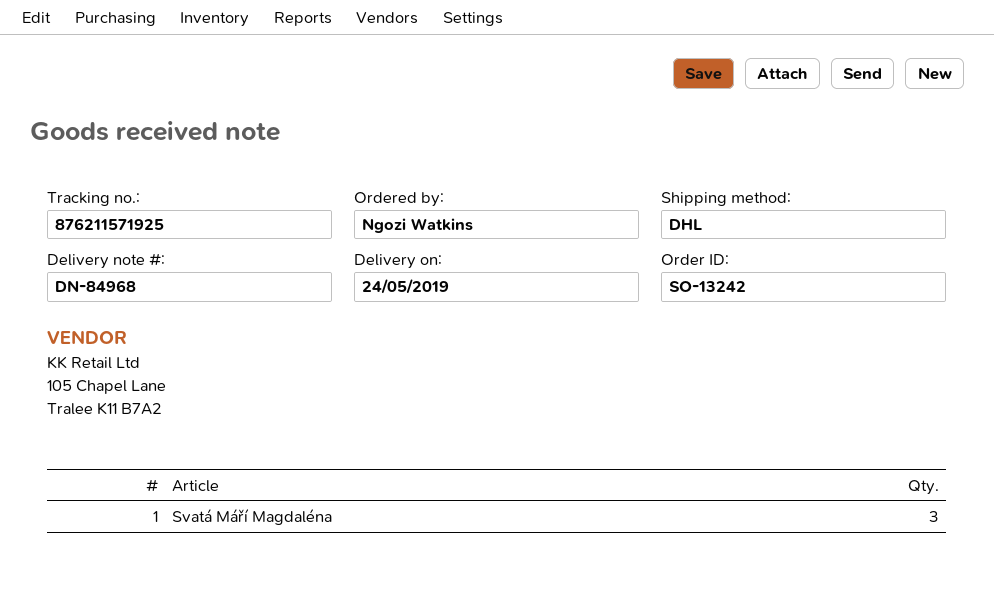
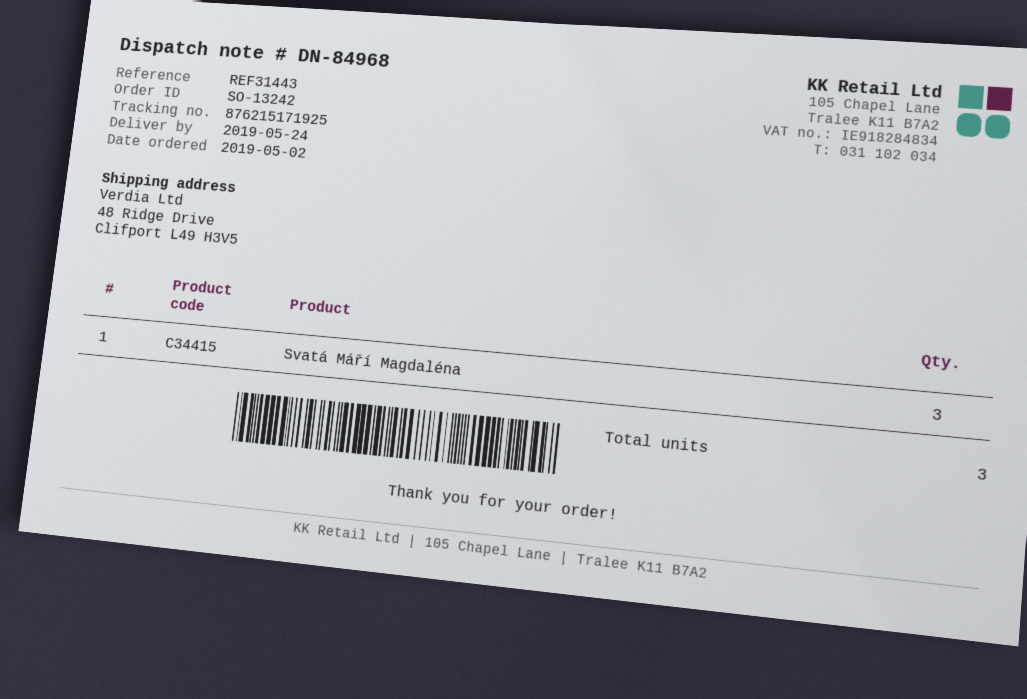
tracking number: 876211571925 -> 876215171925

